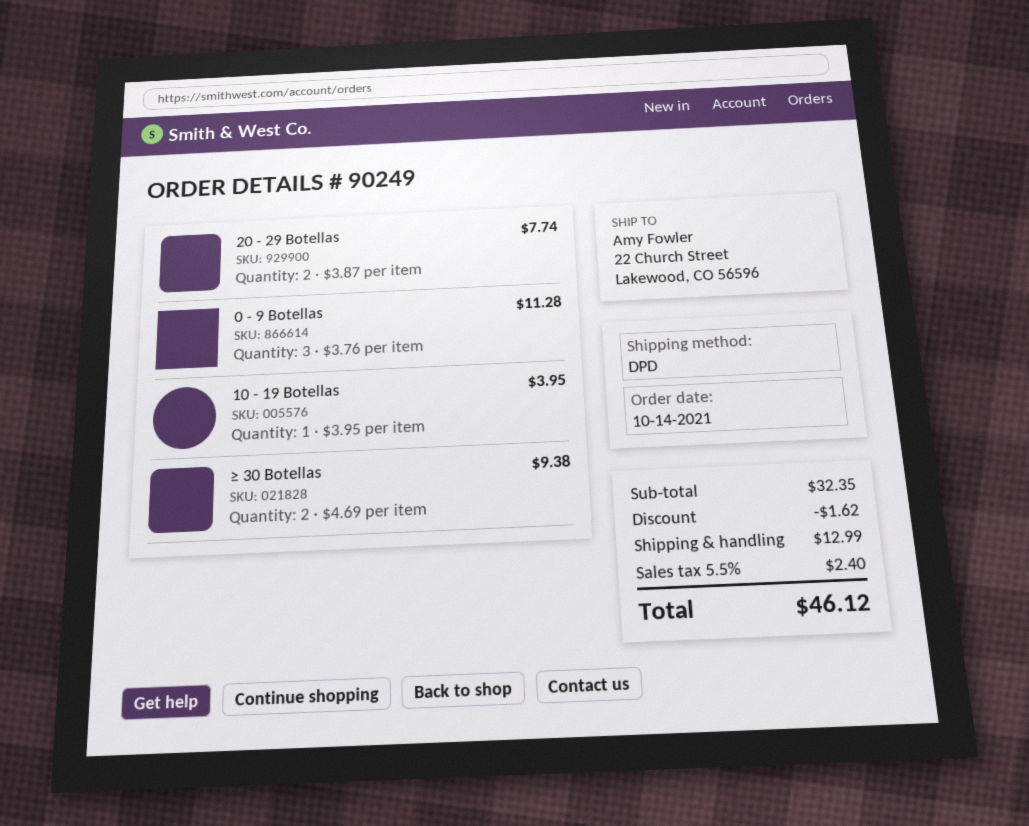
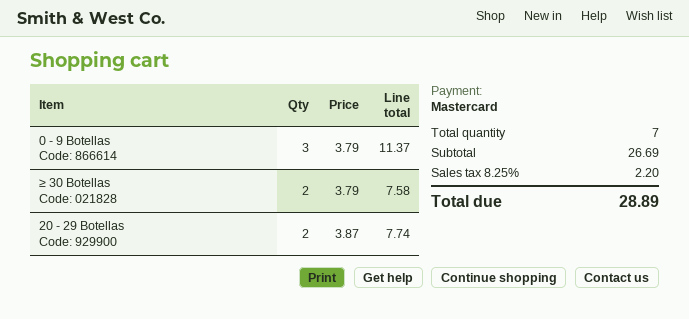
0 - 9 Botellas: 3 x 3.76 = 11.28 -> 3 x 3.79 = 11.37
10 - 19 Botellas: 1 x 3.95 = 3.95 -> none
≥ 30 Botellas: 2 x 4.69 = 9.38 -> 2 x 3.79 = 7.58
subtotal: 32.35 -> 26.69
discount: 1.62 -> none
shipping: 12.99 -> none
tax: 5.5% = 2.40 -> 8.25% = 2.20
total: 46.12 -> 28.89

